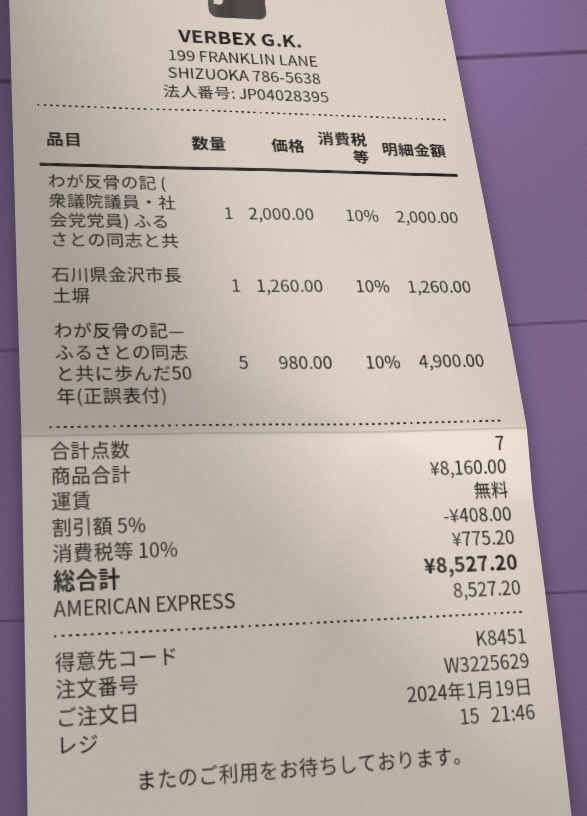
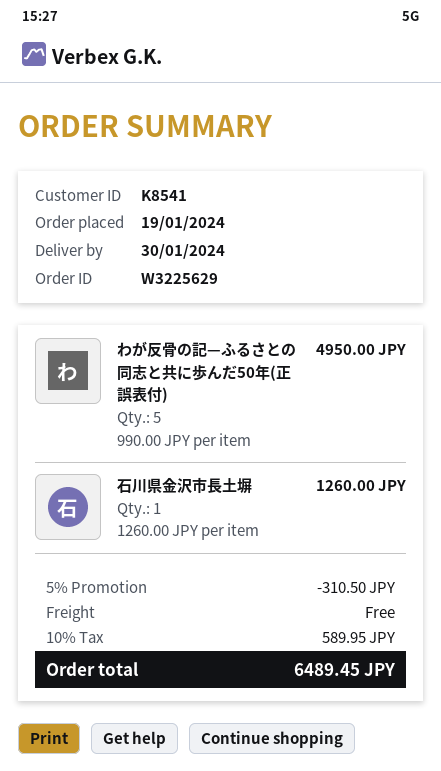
customer number: K8451 -> K8541
わが反骨の記 (衆議院議員・社会党党員) ふるさとの同志と共: 1 x 2000.00 = 2000.00 -> none
わが反骨の記—ふるさとの同志と共に歩んだ50年(正誤表付): 5 x 980.00 = 4900.00 -> 5 x 990.00 = 4950.00
discount: 5% = 408.00 -> 5% = 310.50
tax: 10% = 775.20 -> 10% = 589.95
total: 8527.20 -> 6489.45

